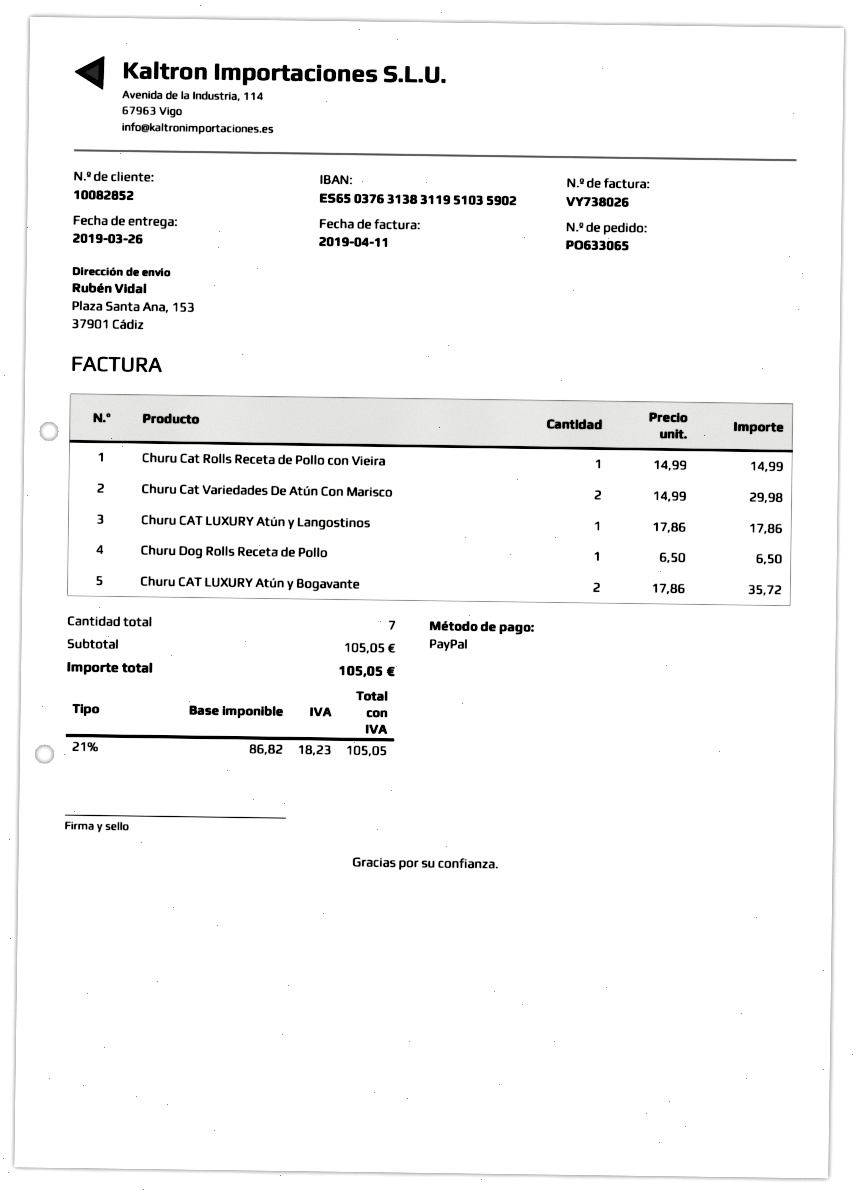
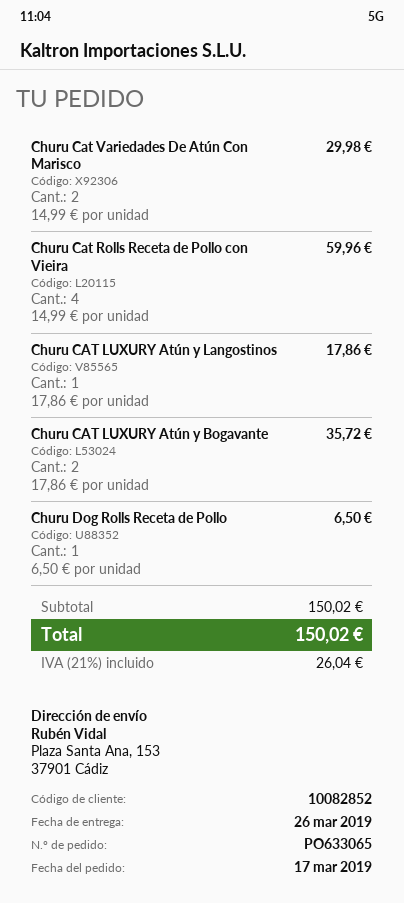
Churu Cat Rolls Receta de Pollo con Vieira: 1 x 14.99 = 14.99 -> 4 x 14.99 = 59.96
subtotal: 105.05 -> 150.02
tax: 21% = 18.23 -> 21% = 26.04
total: 105.05 -> 150.02

